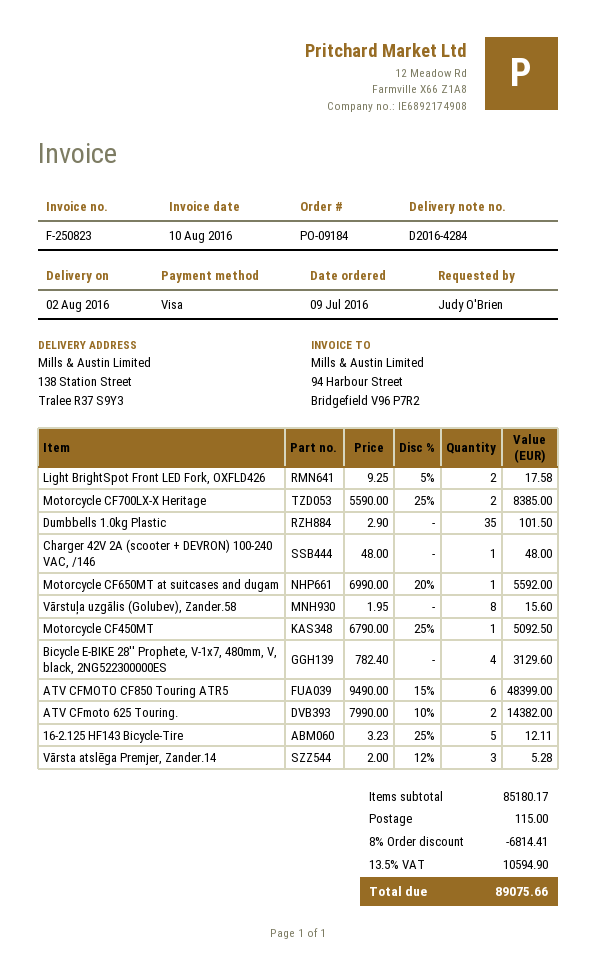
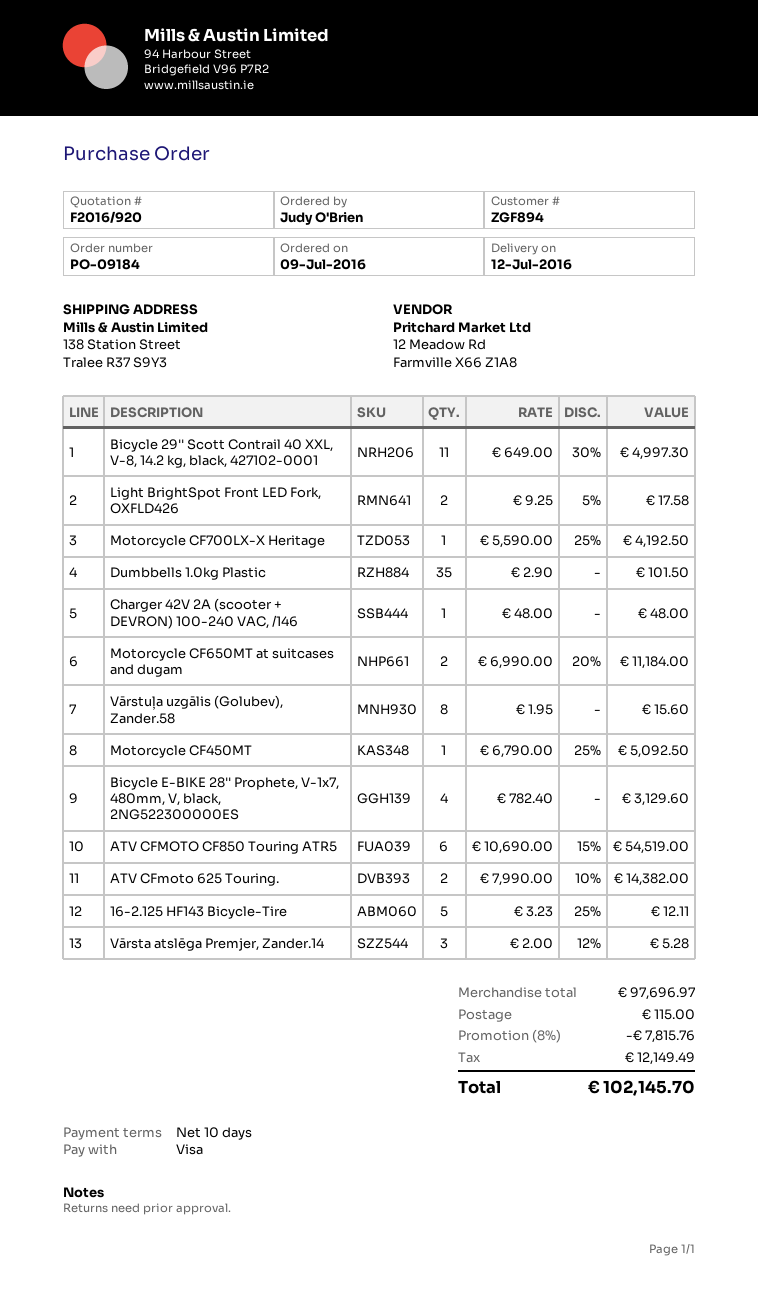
delivery date: 2016-08-02 -> 2016-07-12
Motorcycle CF700LX-X Heritage: 2 x 5590.00 - 25% = 8385.00 -> 1 x 5590.00 - 25% = 4192.50
Motorcycle CF650MT at suitcases and dugam: 1 x 6990.00 - 20% = 5592.00 -> 2 x 6990.00 - 20% = 11184.00
ATV CFMOTO CF850 Touring ATR5: 6 x 9490.00 - 15% = 48399.00 -> 6 x 10690.00 - 15% = 54519.00
Bicycle 29'' Scott Contrail 40 XXL, V-8, 14.2 kg, black, 427102-0001: none -> 11 x 649.00 - 30% = 4997.30
subtotal: 85180.17 -> 97696.97
discount: 8% = 6814.41 -> 8% = 7815.76
tax: 10594.90 -> 12149.49
total: 89075.66 -> 102145.70

